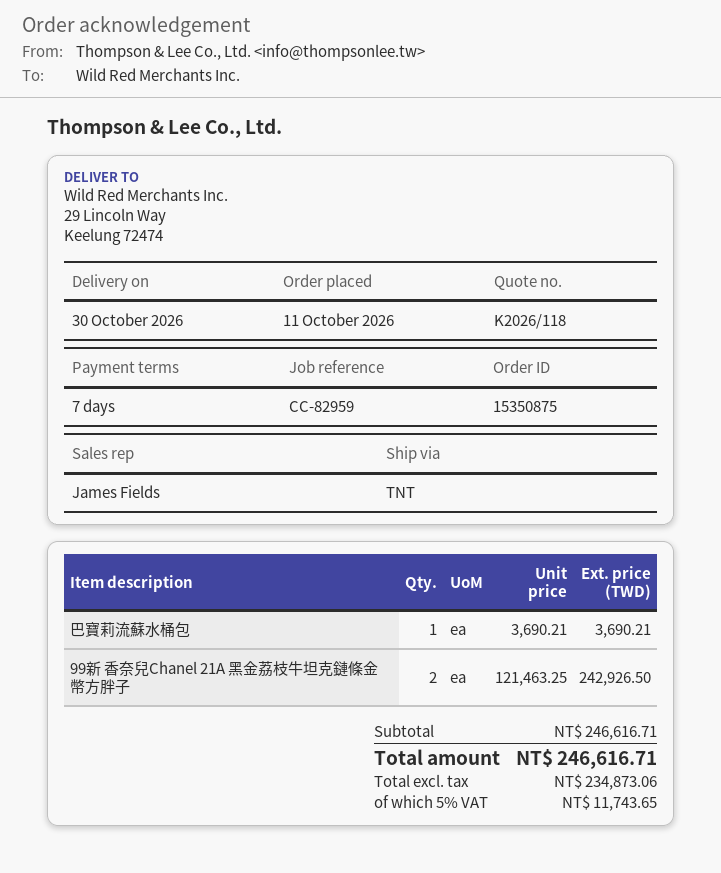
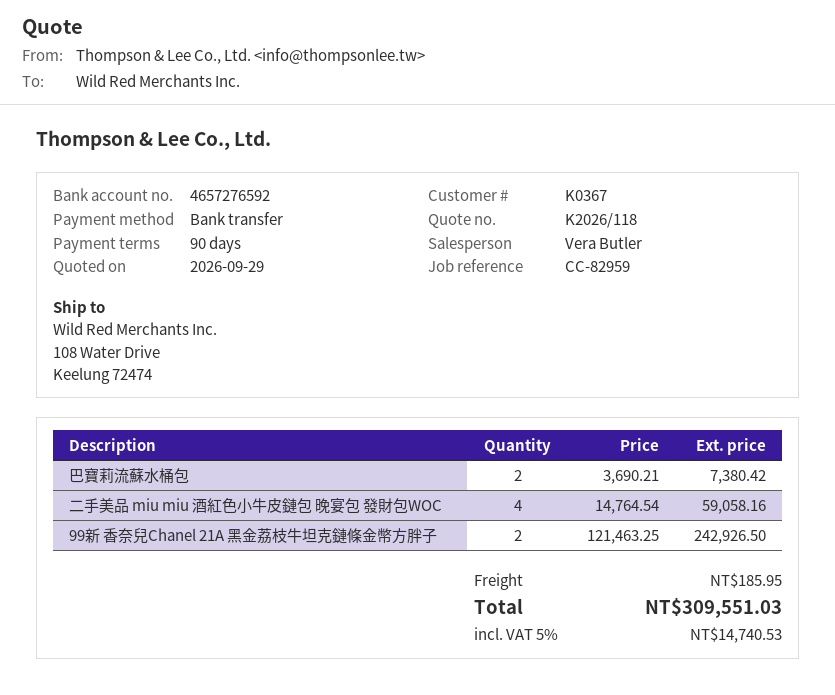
payment terms: 7 days -> 90 days
sales rep: James Fields -> Vera Butler
ship to: 29 Lincoln Way, Keelung 72474 -> 108 Water Drive, Keelung 72474
巴寶莉流蘇水桶包: 1 x 3690.21 = 3690.21 -> 2 x 3690.21 = 7380.42
二手美品 miu miu 酒紅色小牛皮鏈包 晚宴包 發財包WOC: none -> 4 x 14764.54 = 59058.16
shipping: none -> 185.95
tax: 5% = 11743.65 -> 5% = 14740.53
total: 246616.71 -> 309551.03

